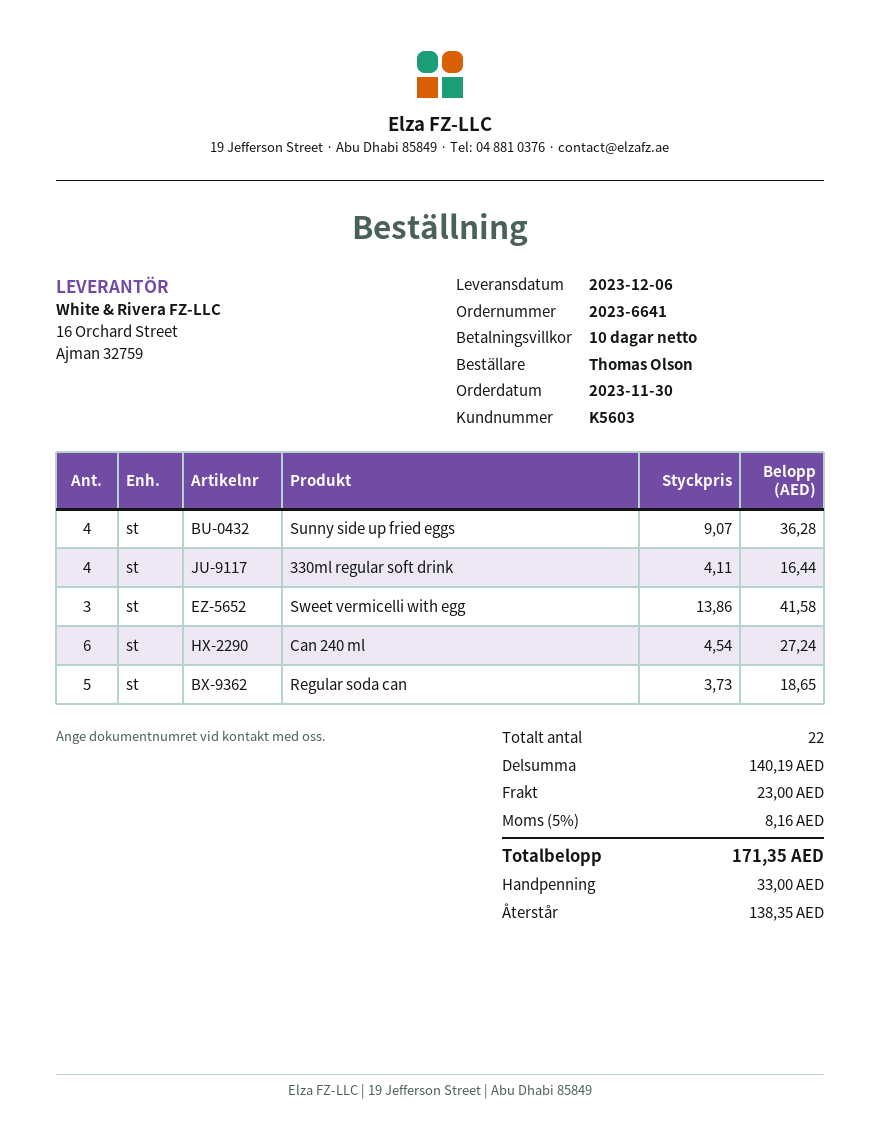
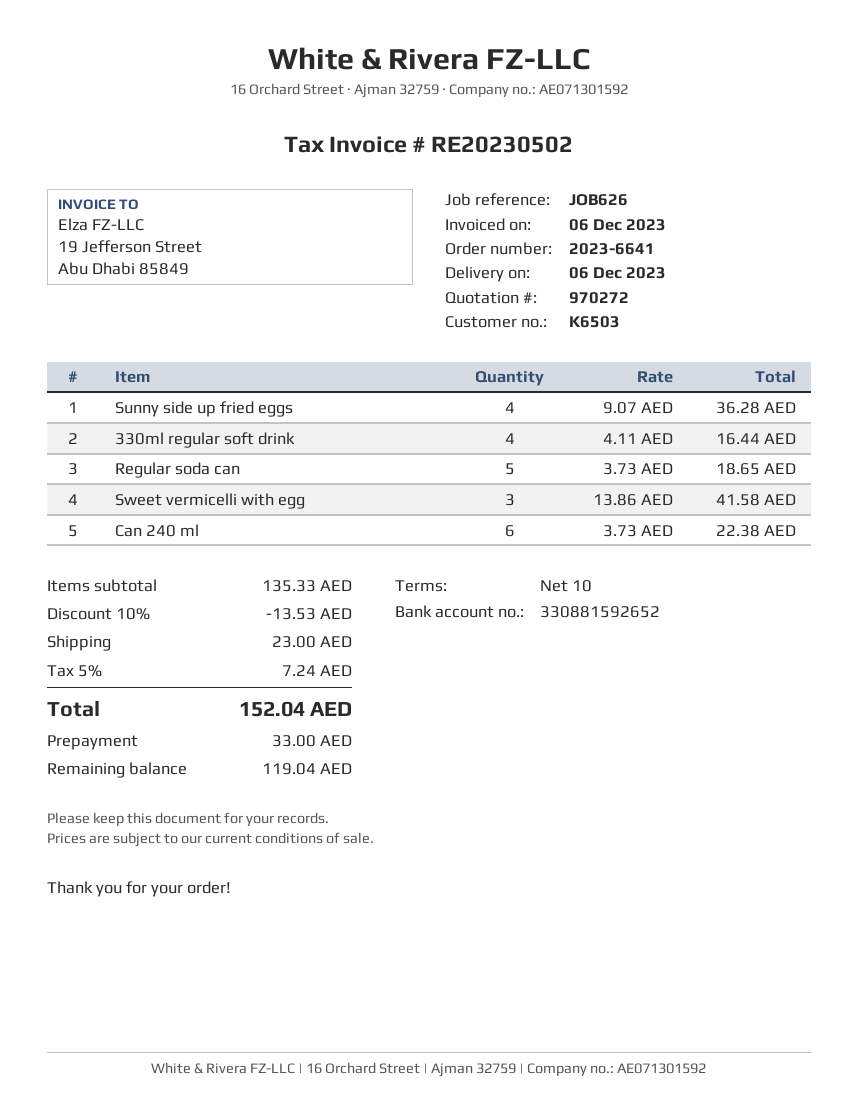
customer number: K5603 -> K6503
Can 240 ml: 6 x 4.54 = 27.24 -> 6 x 3.73 = 22.38
subtotal: 140.19 -> 135.33
discount: none -> 10% = 13.53
tax: 5% = 8.16 -> 5% = 7.24
total: 171.35 -> 152.04
balance: 138.35 -> 119.04

